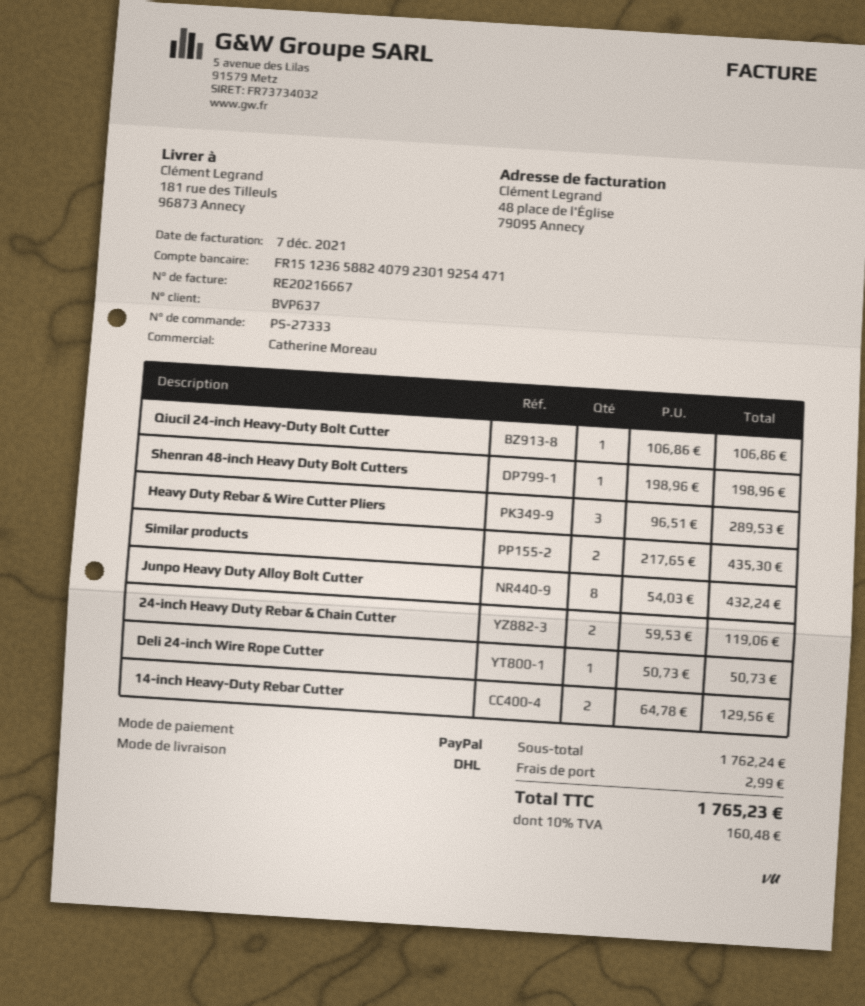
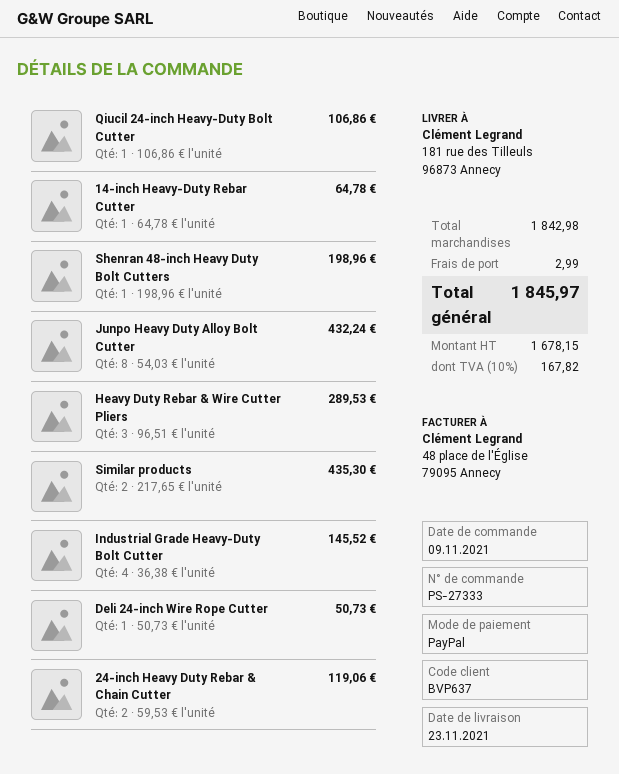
14-inch Heavy-Duty Rebar Cutter: 2 x 64.78 = 129.56 -> 1 x 64.78 = 64.78
Industrial Grade Heavy-Duty Bolt Cutter: none -> 4 x 36.38 = 145.52
subtotal: 1762.24 -> 1842.98
tax: 10% = 160.48 -> 10% = 167.82
total: 1765.23 -> 1845.97

